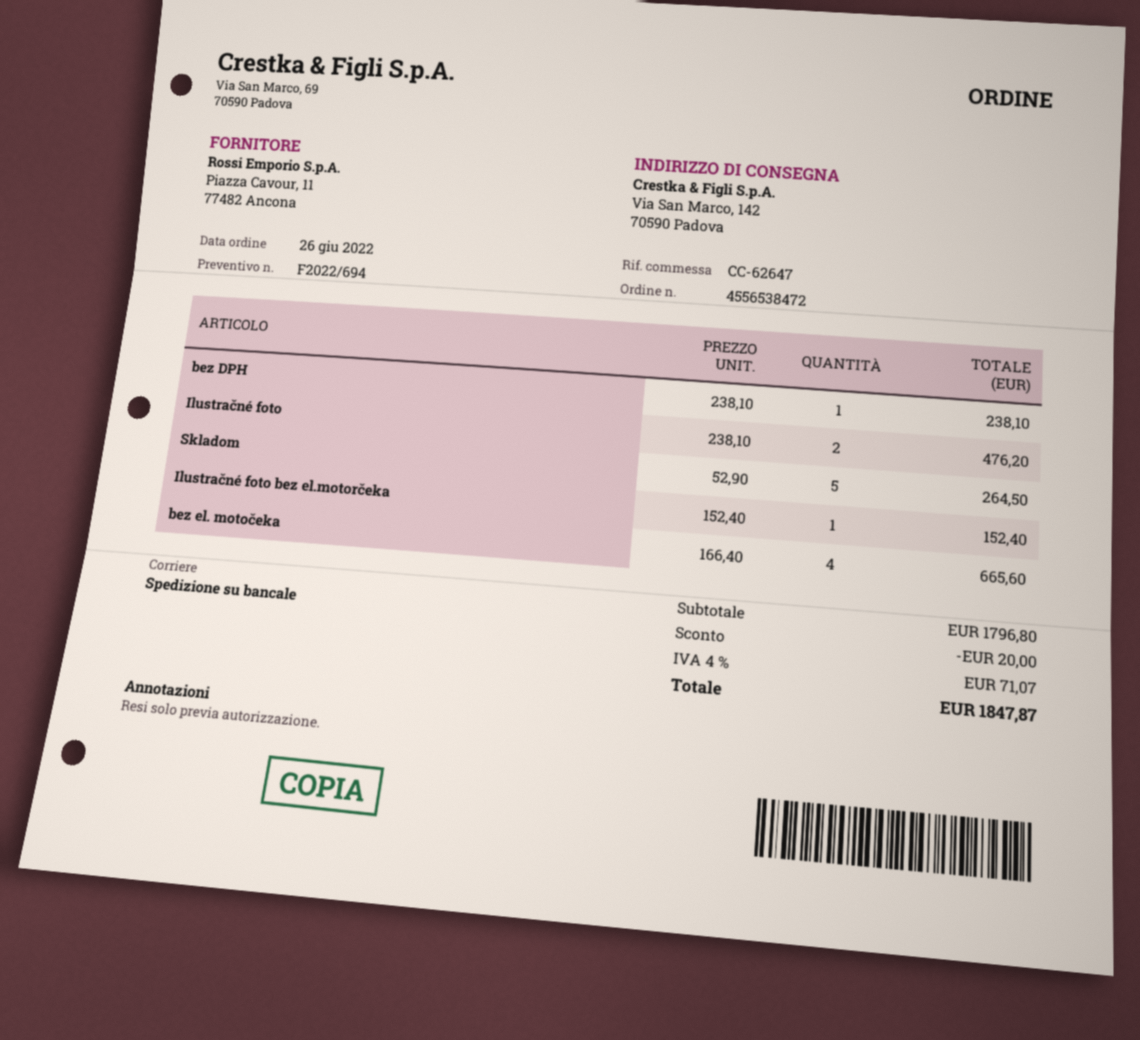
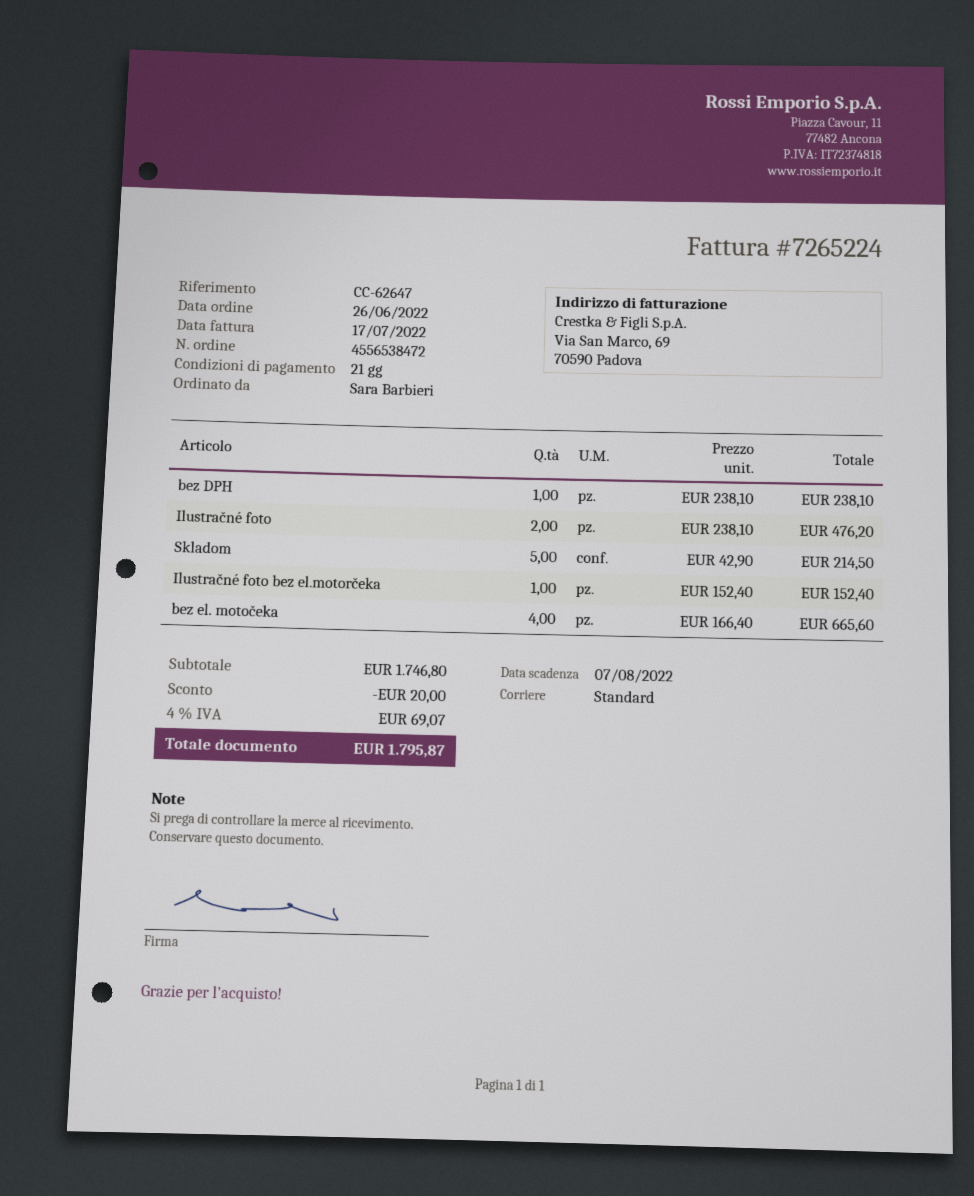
shipping method: pallet freight -> standard
Skladom: 5 x 52.90 = 264.50 -> 5 x 42.90 = 214.50
subtotal: 1796.80 -> 1746.80
tax: 4% = 71.07 -> 4% = 69.07
total: 1847.87 -> 1795.87

